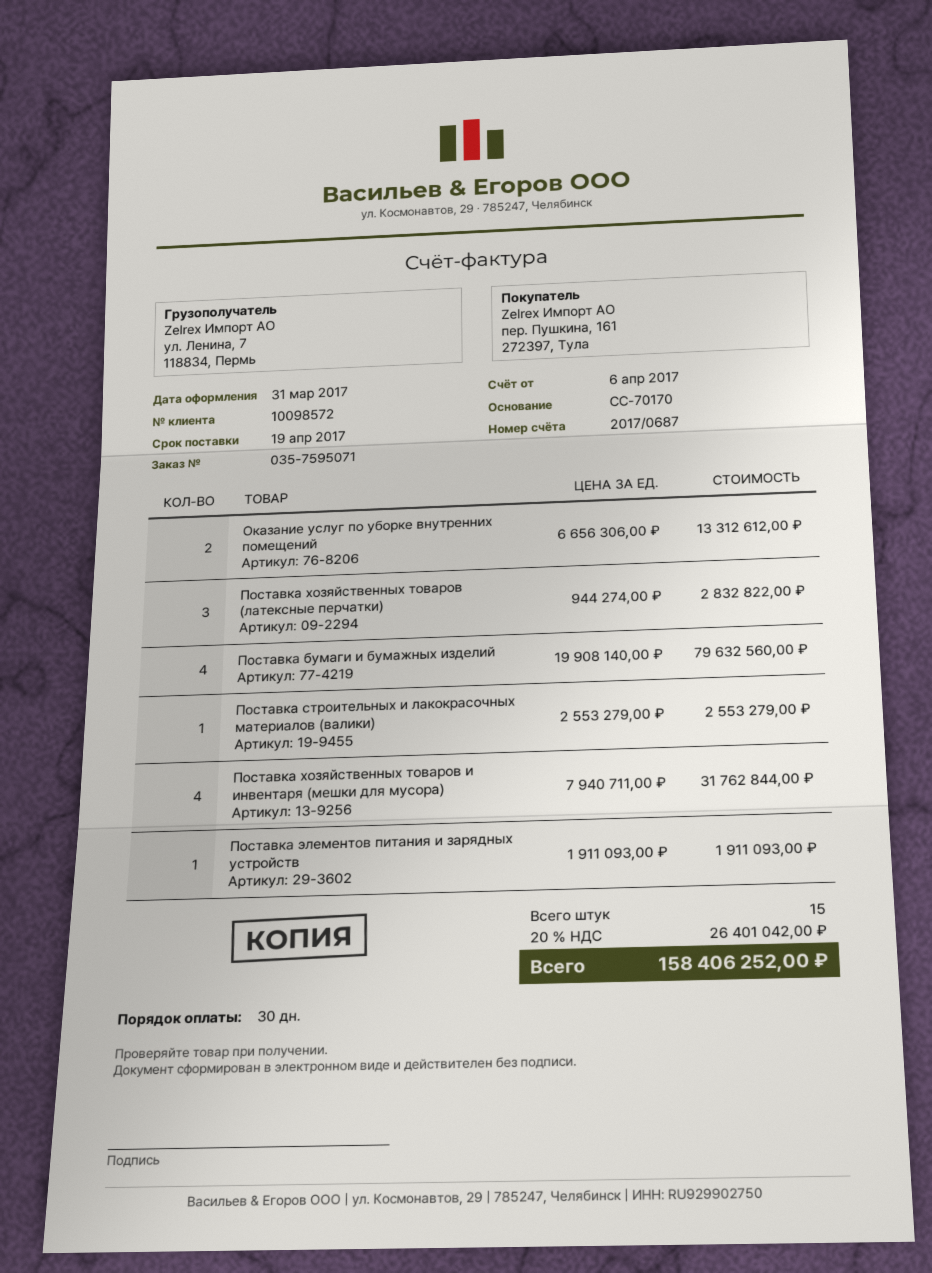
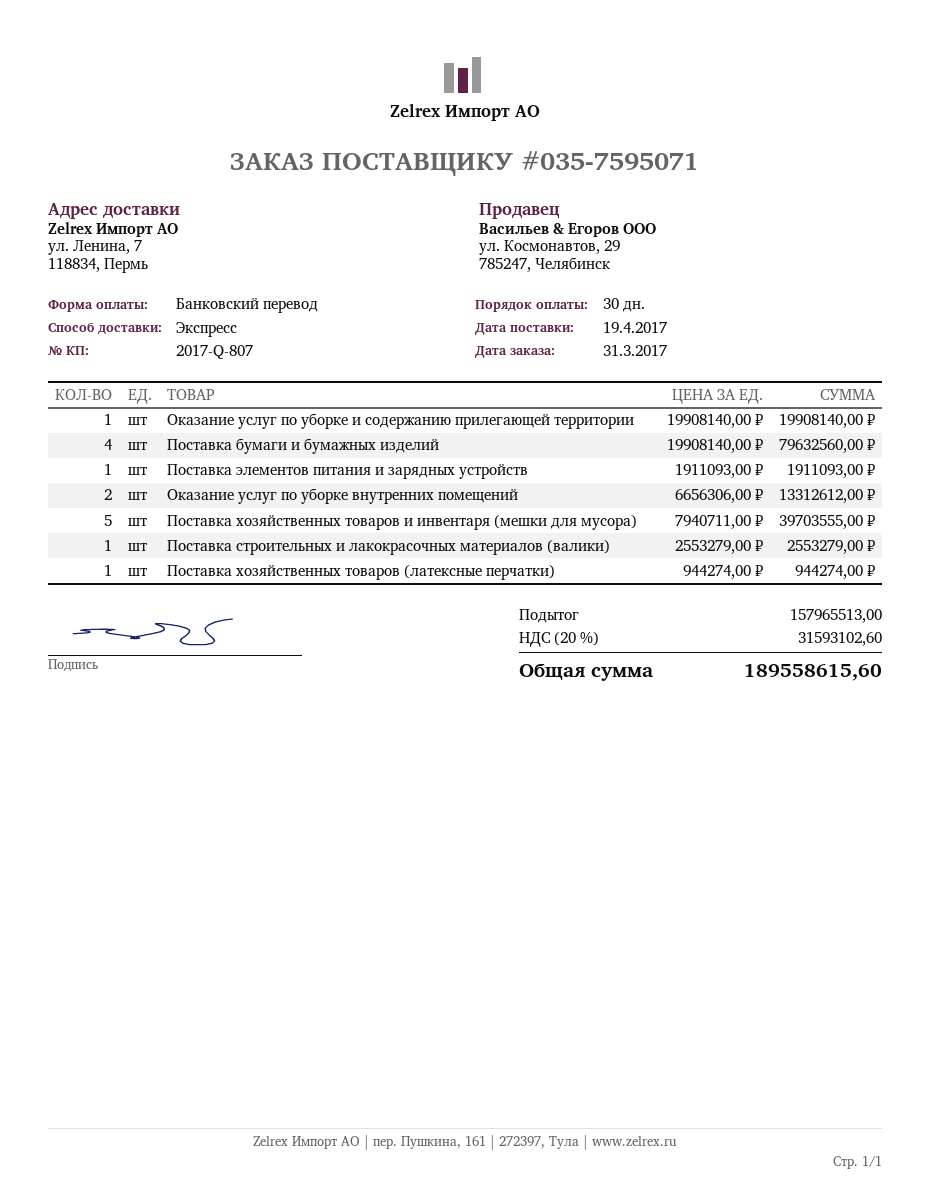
Поставка хозяйственных товаров (латексные перчатки): 3 x 944274.00 = 2832822.00 -> 1 x 944274.00 = 944274.00
Поставка хозяйственных товаров и инвентаря (мешки для мусора): 4 x 7940711.00 = 31762844.00 -> 5 x 7940711.00 = 39703555.00
Оказание услуг по уборке и содержанию прилегающей территории: none -> 1 x 19908140.00 = 19908140.00
tax: 20% = 26401042.00 -> 20% = 31593102.60
total: 158406252.00 -> 189558615.60

